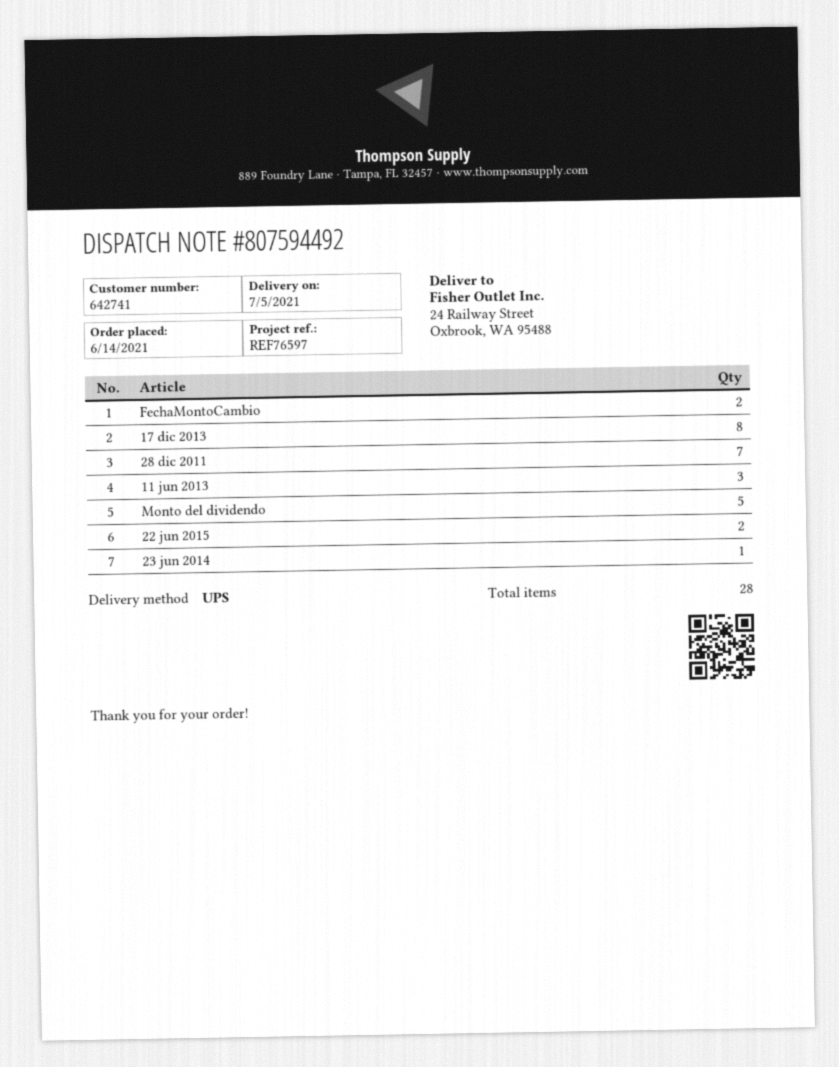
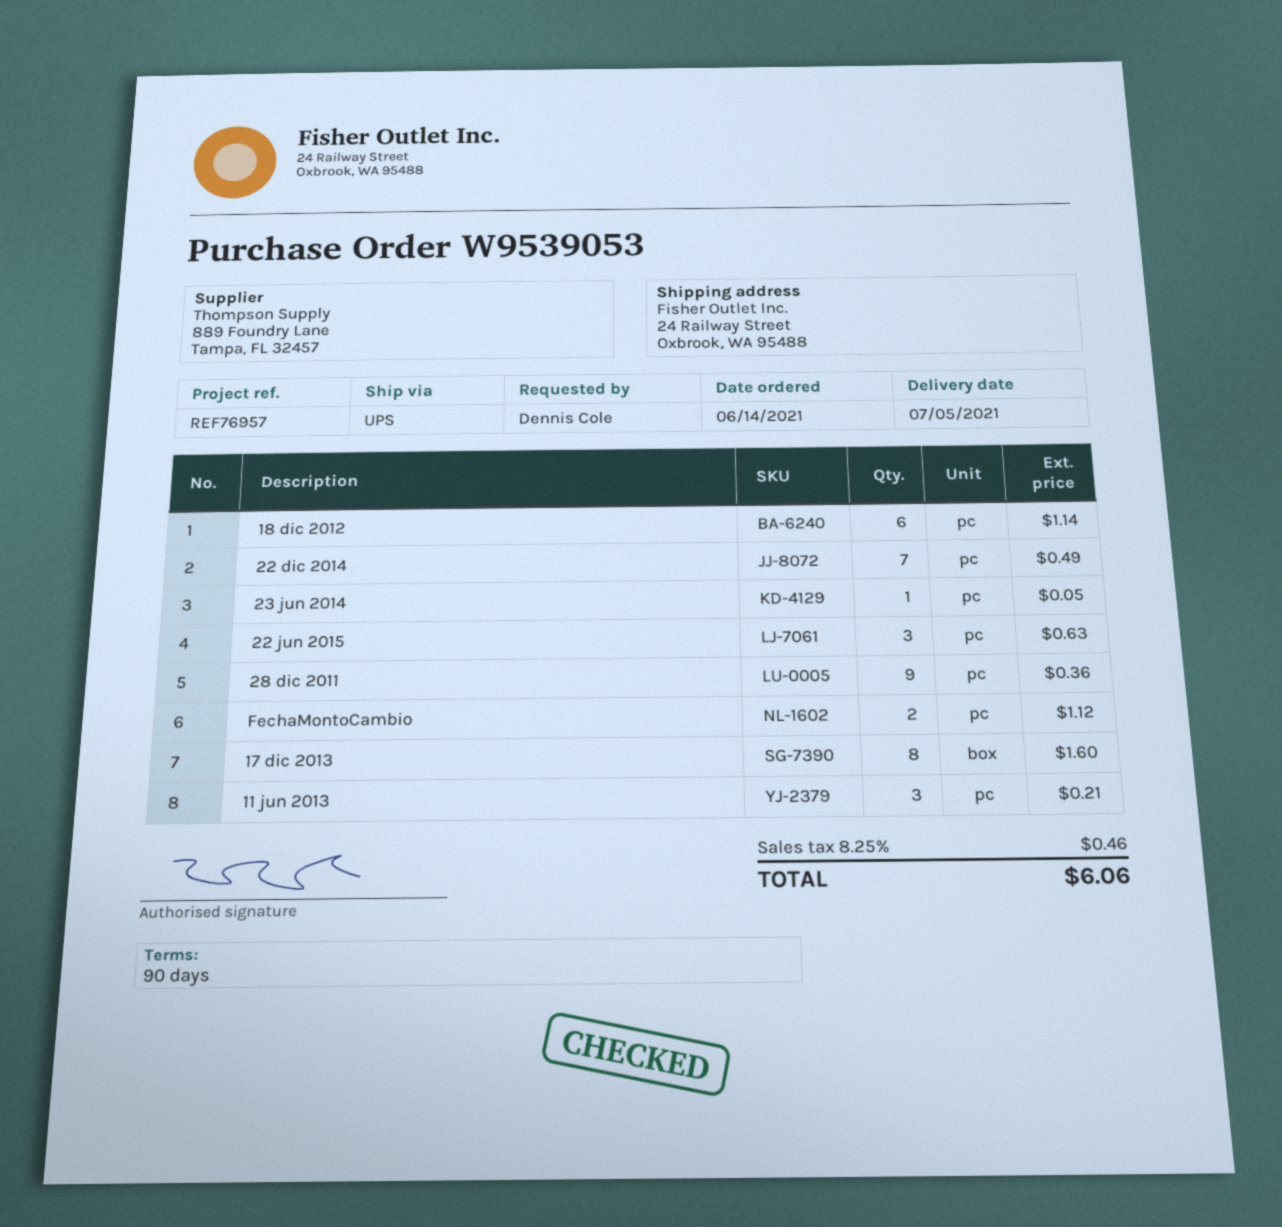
reference: REF76597 -> REF76957
28 dic 2011: 7 -> 9
Monto del dividendo: 5 -> none
22 jun 2015: 2 -> 3
18 dic 2012: none -> 6
22 dic 2014: none -> 7

